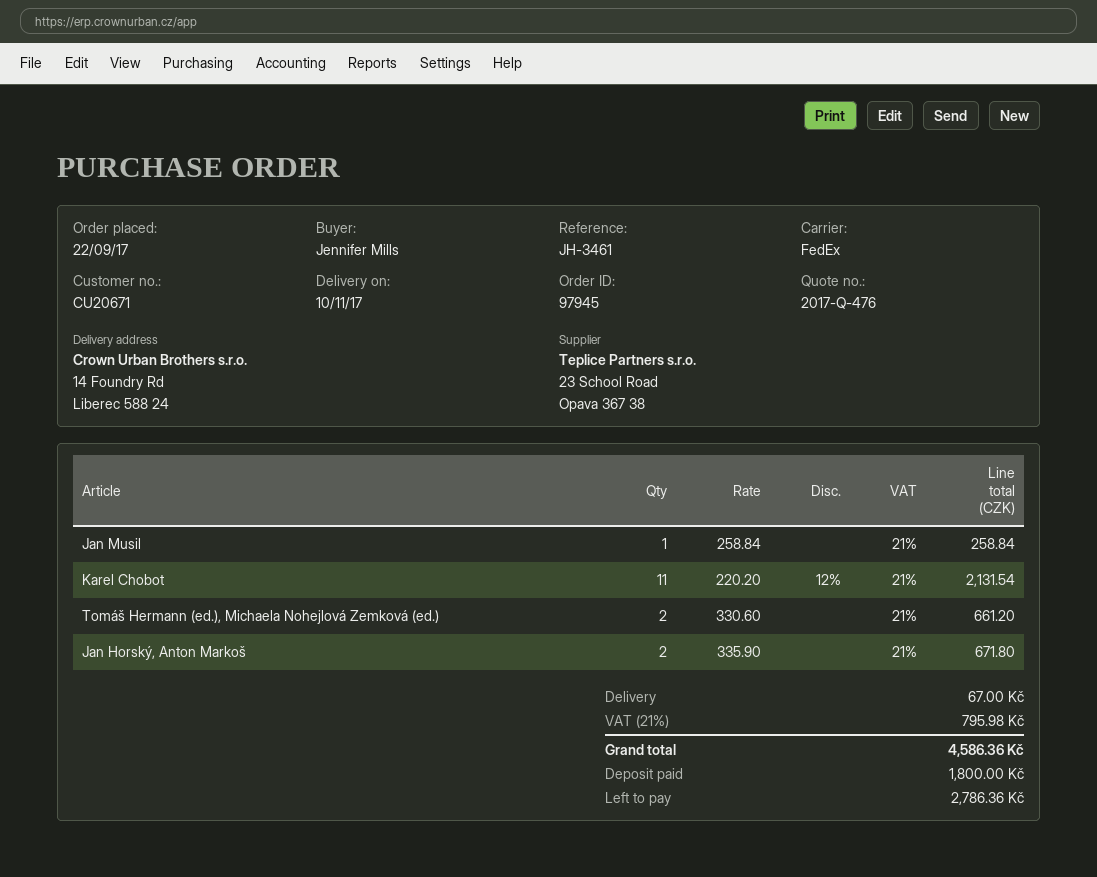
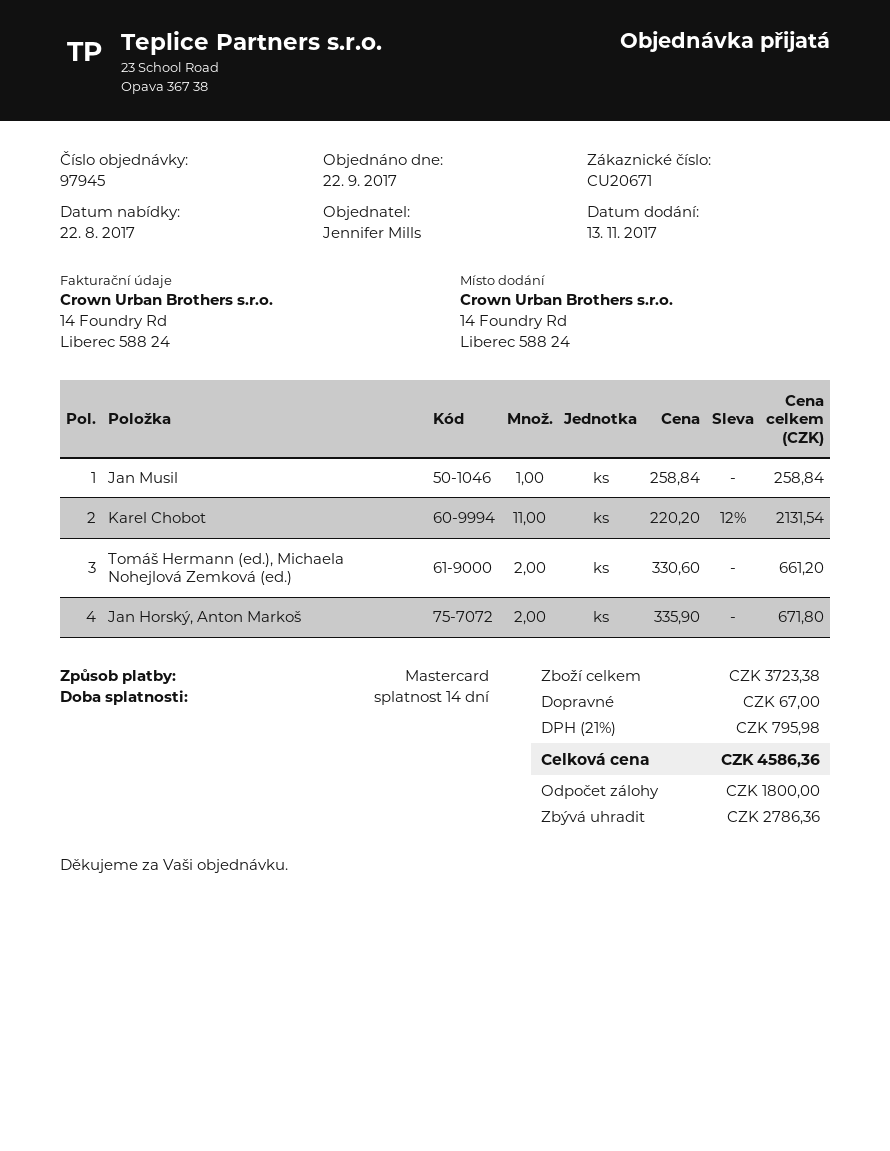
delivery date: 2017-11-10 -> 2017-11-13

